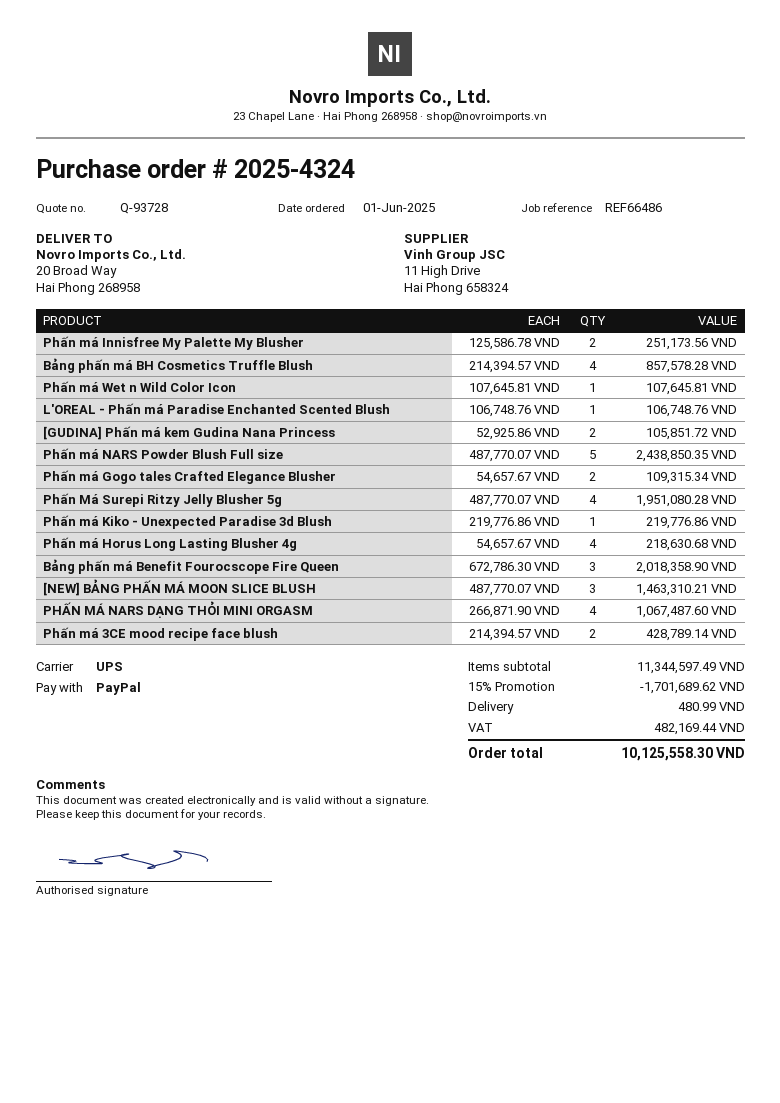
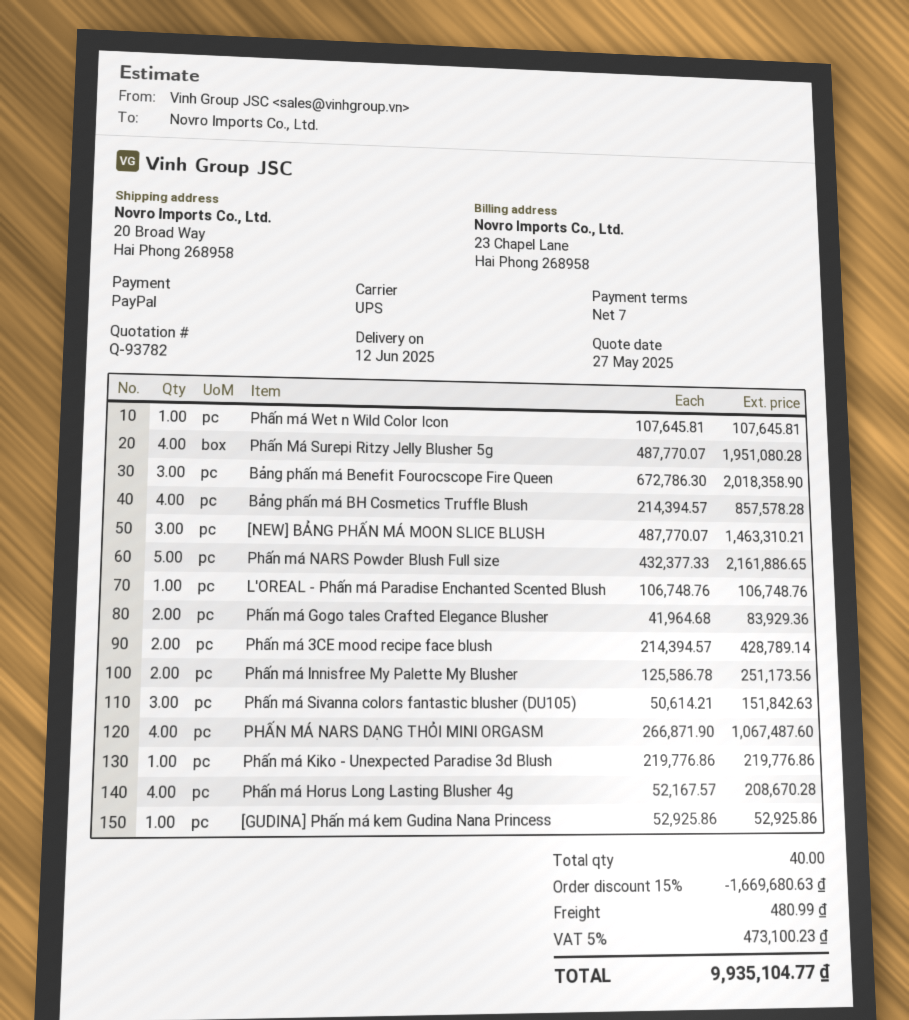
quote number: Q-93728 -> Q-93782
[GUDINA] Phấn má kem Gudina Nana Princess: 2 x 52925.86 = 105851.72 -> 1 x 52925.86 = 52925.86
Phấn má NARS Powder Blush Full size: 5 x 487770.07 = 2438850.35 -> 5 x 432377.33 = 2161886.65
Phấn má Gogo tales Crafted Elegance Blusher: 2 x 54657.67 = 109315.34 -> 2 x 41964.68 = 83929.36
Phấn má Horus Long Lasting Blusher 4g: 4 x 54657.67 = 218630.68 -> 4 x 52167.57 = 208670.28
Phấn má Sivanna colors fantastic blusher (DU105): none -> 3 x 50614.21 = 151842.63
discount: 15% = 1701689.62 -> 15% = 1669680.63
tax: 482169.44 -> 473100.23
total: 10125558.30 -> 9935104.77

